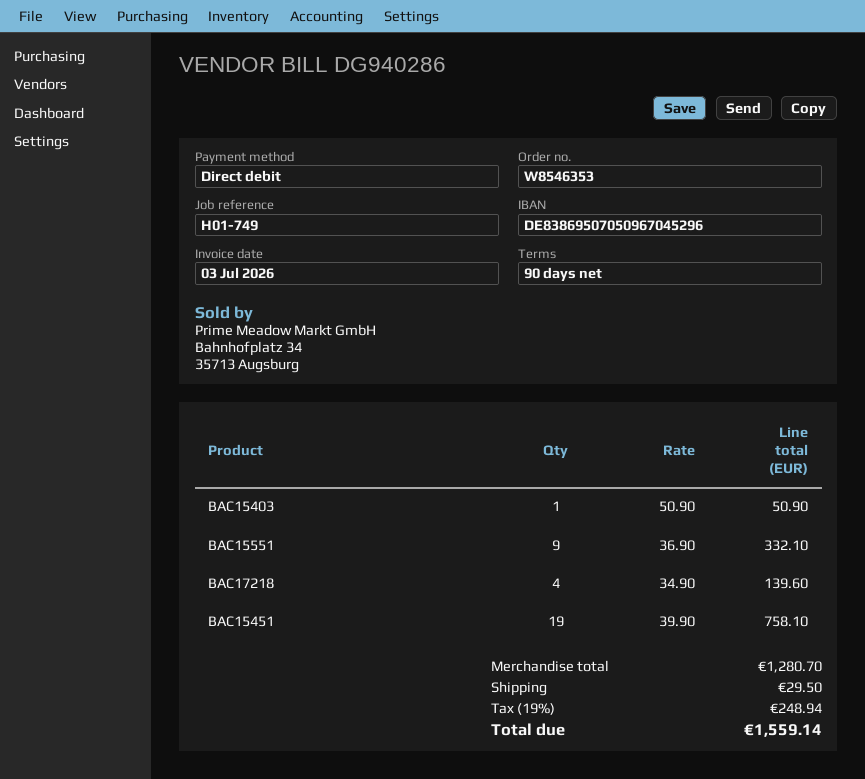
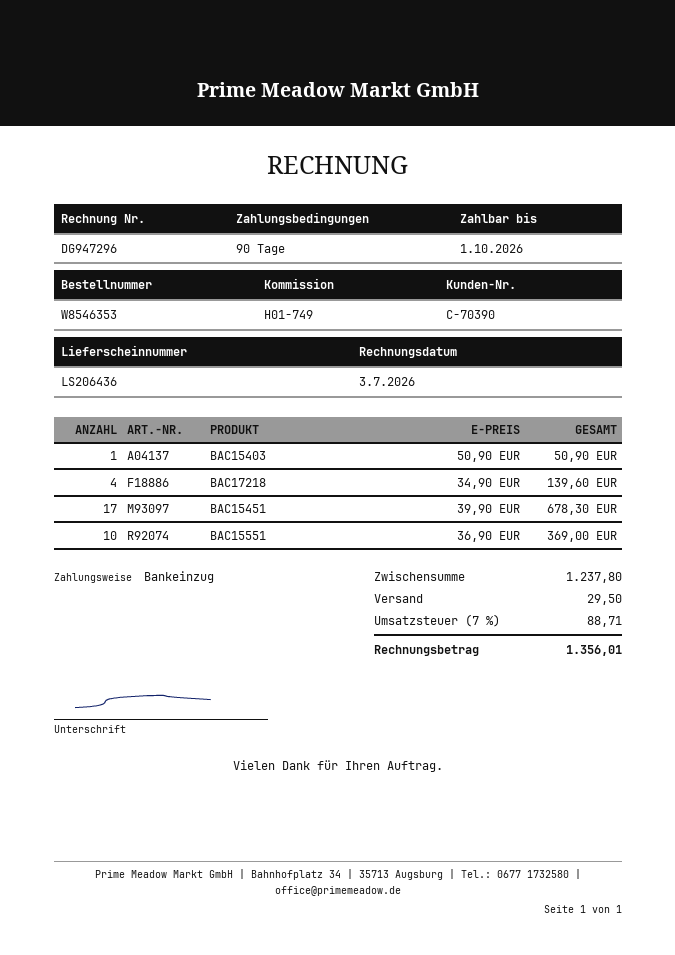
invoice number: DG940286 -> DG947296
BAC15551: 9 x 36.90 = 332.10 -> 10 x 36.90 = 369.00
BAC15451: 19 x 39.90 = 758.10 -> 17 x 39.90 = 678.30
subtotal: 1280.70 -> 1237.80
tax: 19% = 248.94 -> 7% = 88.71
total: 1559.14 -> 1356.01

